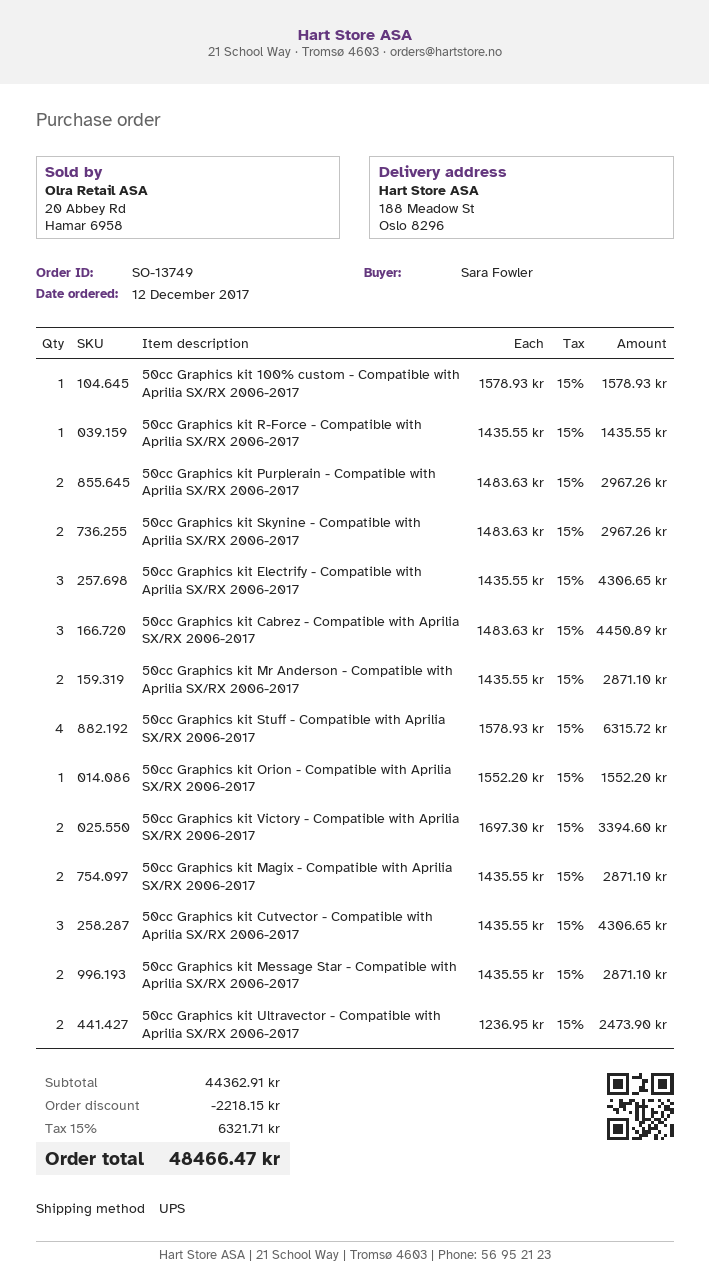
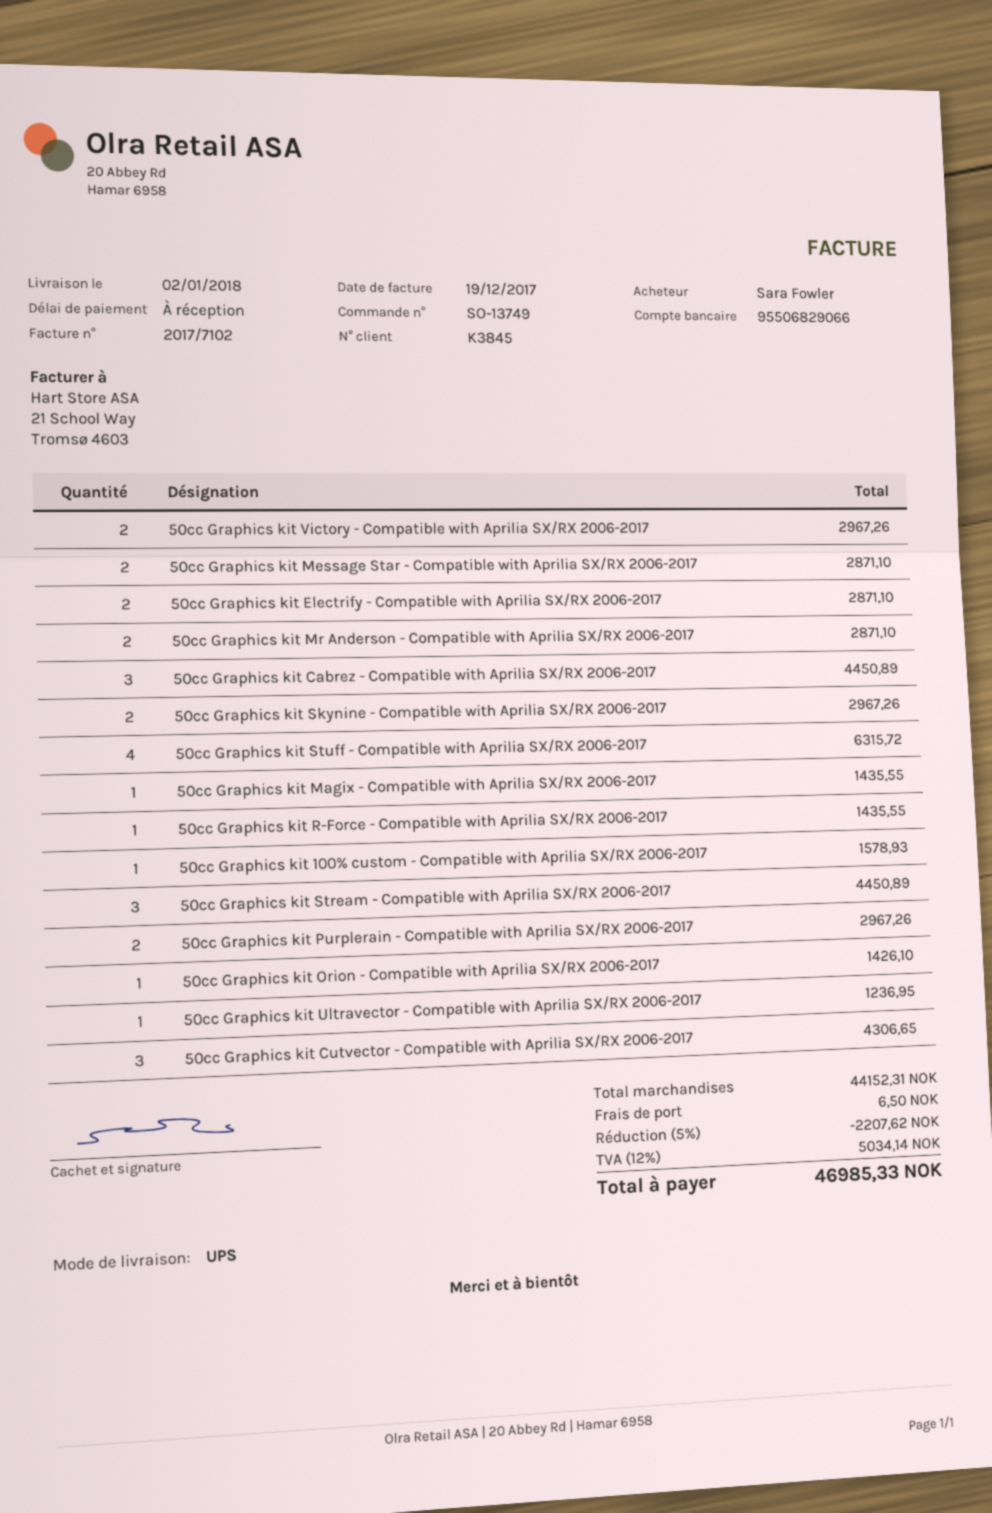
50cc Graphics kit Electrify - Compatible with Aprilia SX/RX 2006-2017: 3 for 4306.65 -> 2 for 2871.10
50cc Graphics kit Orion - Compatible with Aprilia SX/RX 2006-2017: 1 for 1552.20 -> 1 for 1426.10
50cc Graphics kit Victory - Compatible with Aprilia SX/RX 2006-2017: 2 for 3394.60 -> 2 for 2967.26
50cc Graphics kit Magix - Compatible with Aprilia SX/RX 2006-2017: 2 for 2871.10 -> 1 for 1435.55
50cc Graphics kit Ultravector - Compatible with Aprilia SX/RX 2006-2017: 2 for 2473.90 -> 1 for 1236.95
50cc Graphics kit Stream - Compatible with Aprilia SX/RX 2006-2017: none -> 3 for 4450.89
subtotal: 44362.91 -> 44152.31
discount: 2218.15 -> 2207.62
shipping: none -> 6.50
tax: 15% = 6321.71 -> 12% = 5034.14
total: 48466.47 -> 46985.33

